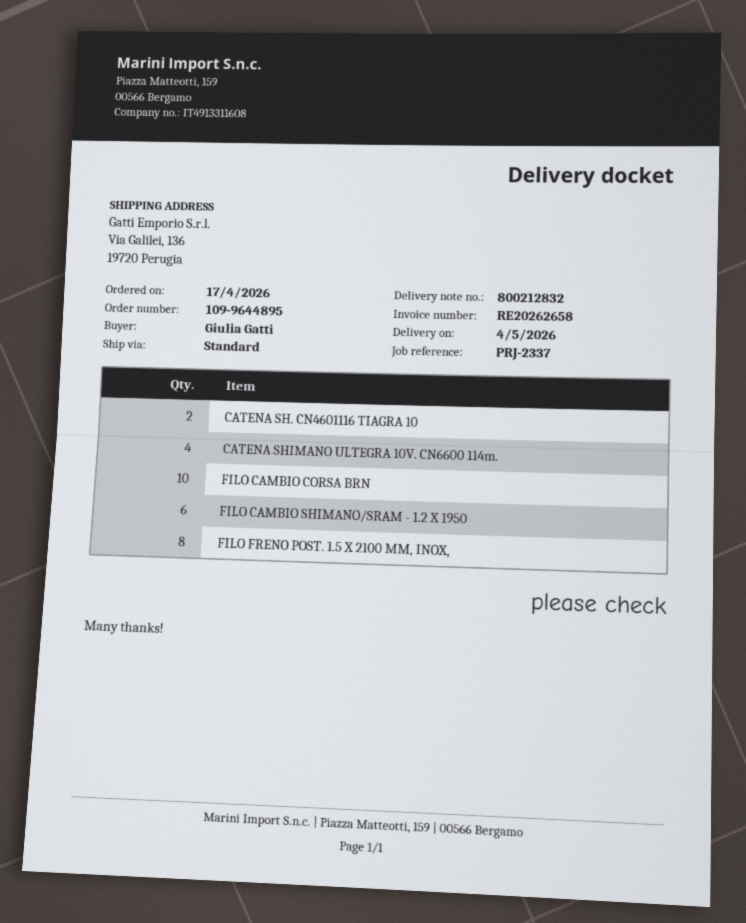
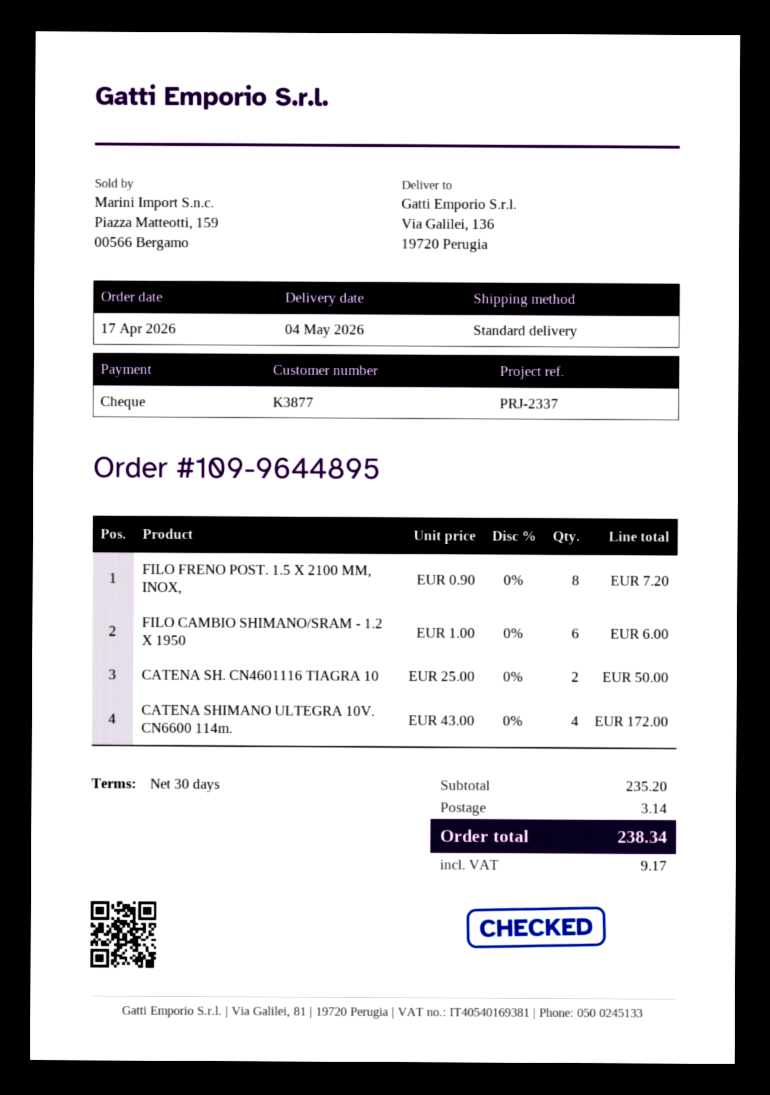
FILO CAMBIO CORSA BRN: 10 -> none

